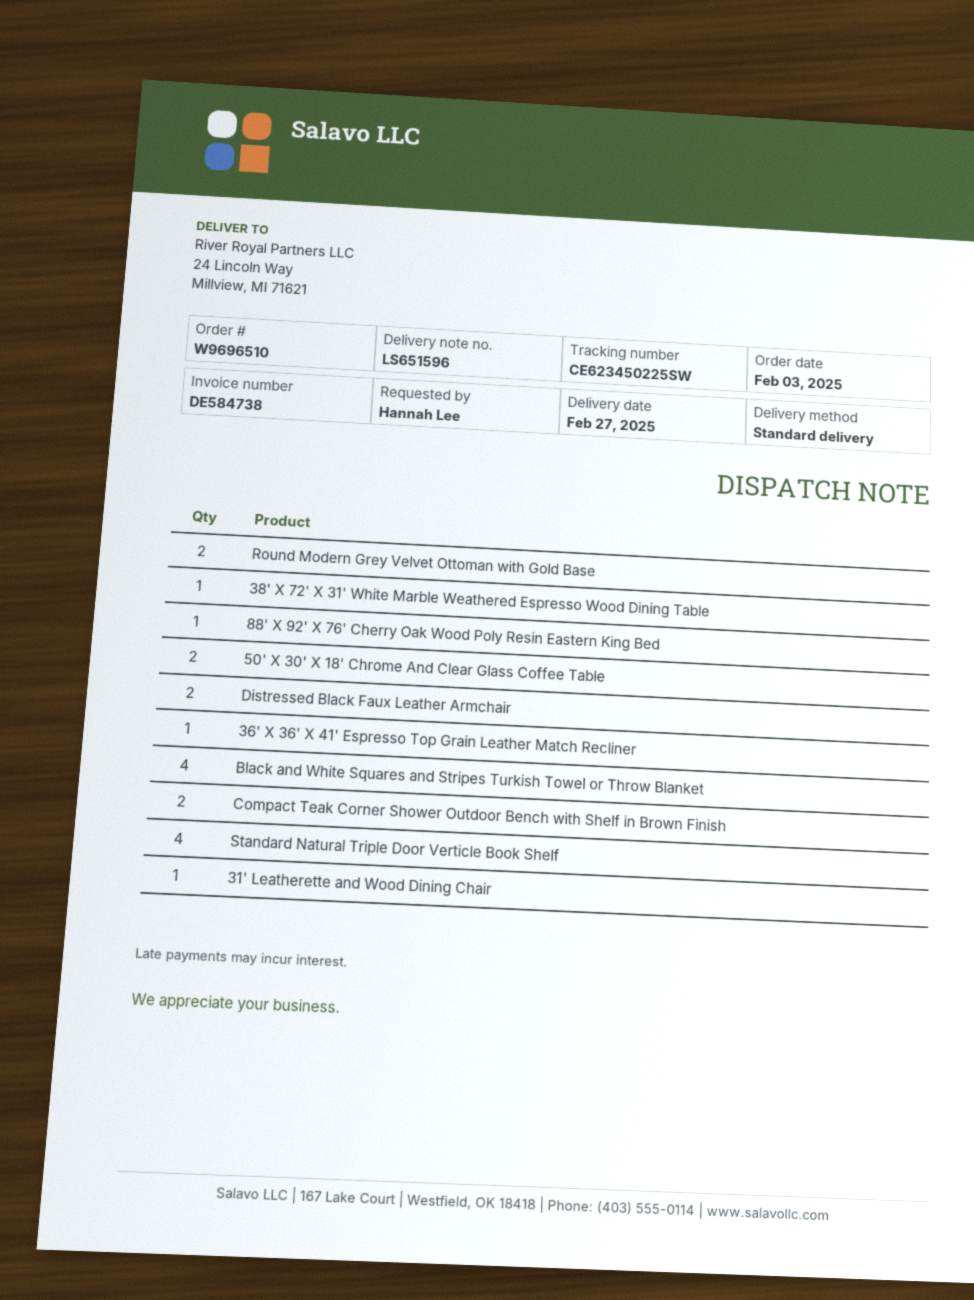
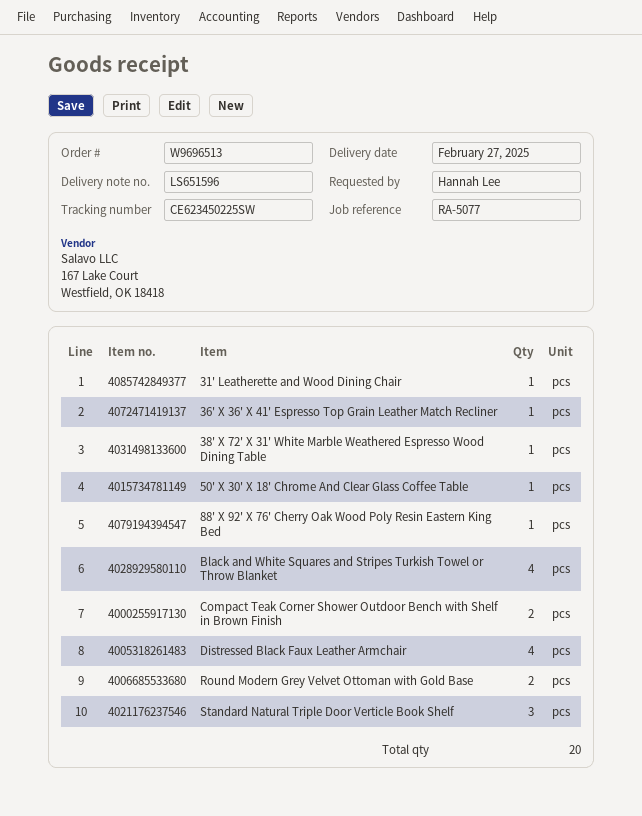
order number: W9696510 -> W9696513
50' X 30' X 18' Chrome And Clear Glass Coffee Table: 2 -> 1
Distressed Black Faux Leather Armchair: 2 -> 4
Standard Natural Triple Door Verticle Book Shelf: 4 -> 3

